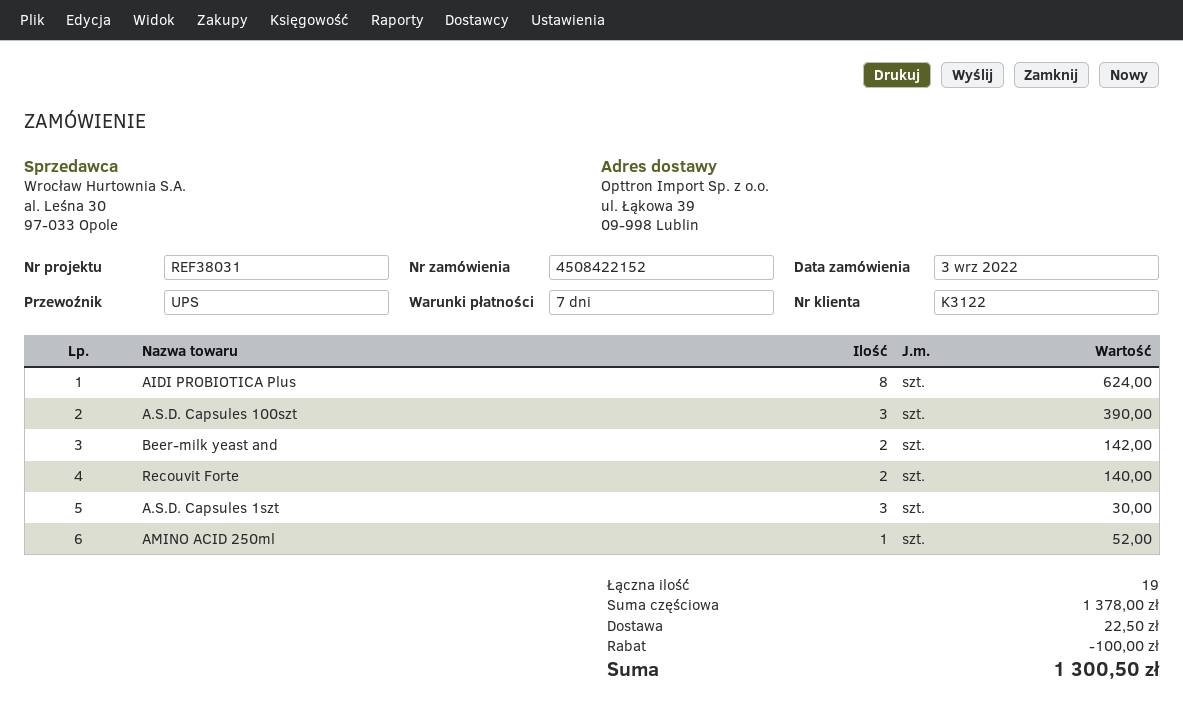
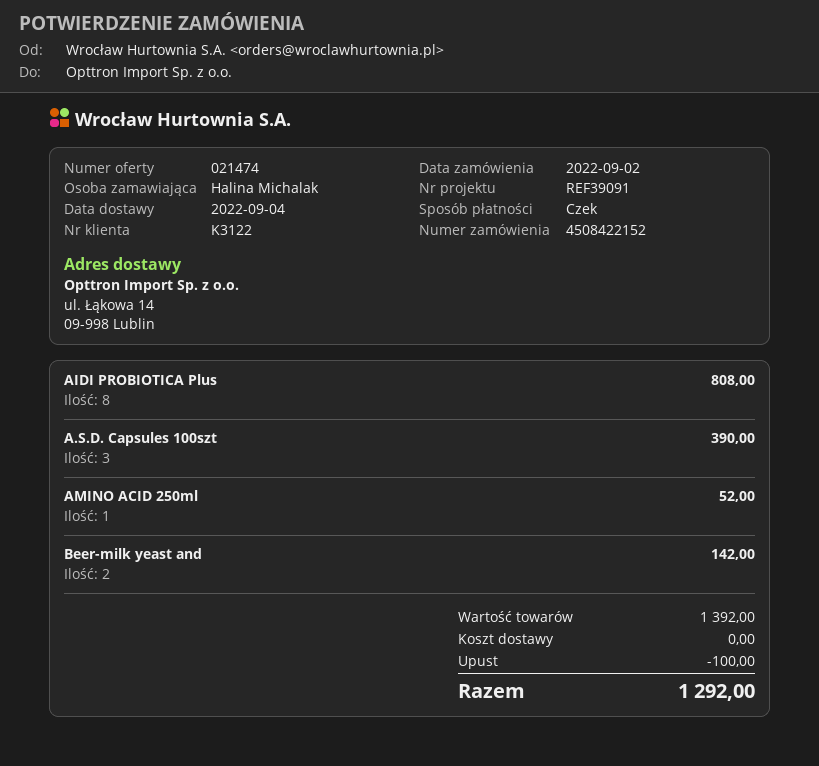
order date: 2022-09-03 -> 2022-09-02
reference: REF38031 -> REF39091
ship to: ul. Łąkowa 39, 09-998 Lublin -> ul. Łąkowa 14, 09-998 Lublin
AIDI PROBIOTICA Plus: 8 for 624.00 -> 8 for 808.00
Recouvit Forte: 2 for 140.00 -> none
A.S.D. Capsules 1szt: 3 for 30.00 -> none
subtotal: 1378.00 -> 1392.00
shipping: 22.50 -> 0.00
total: 1300.50 -> 1292.00

